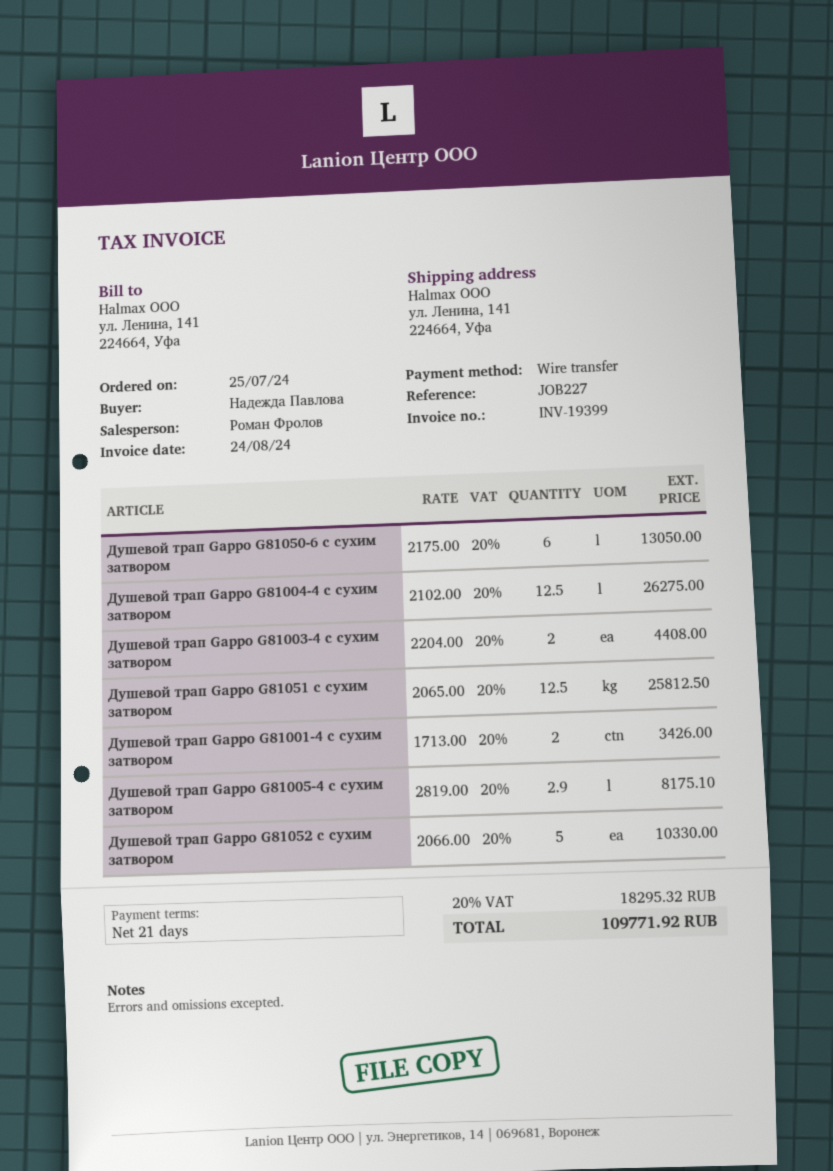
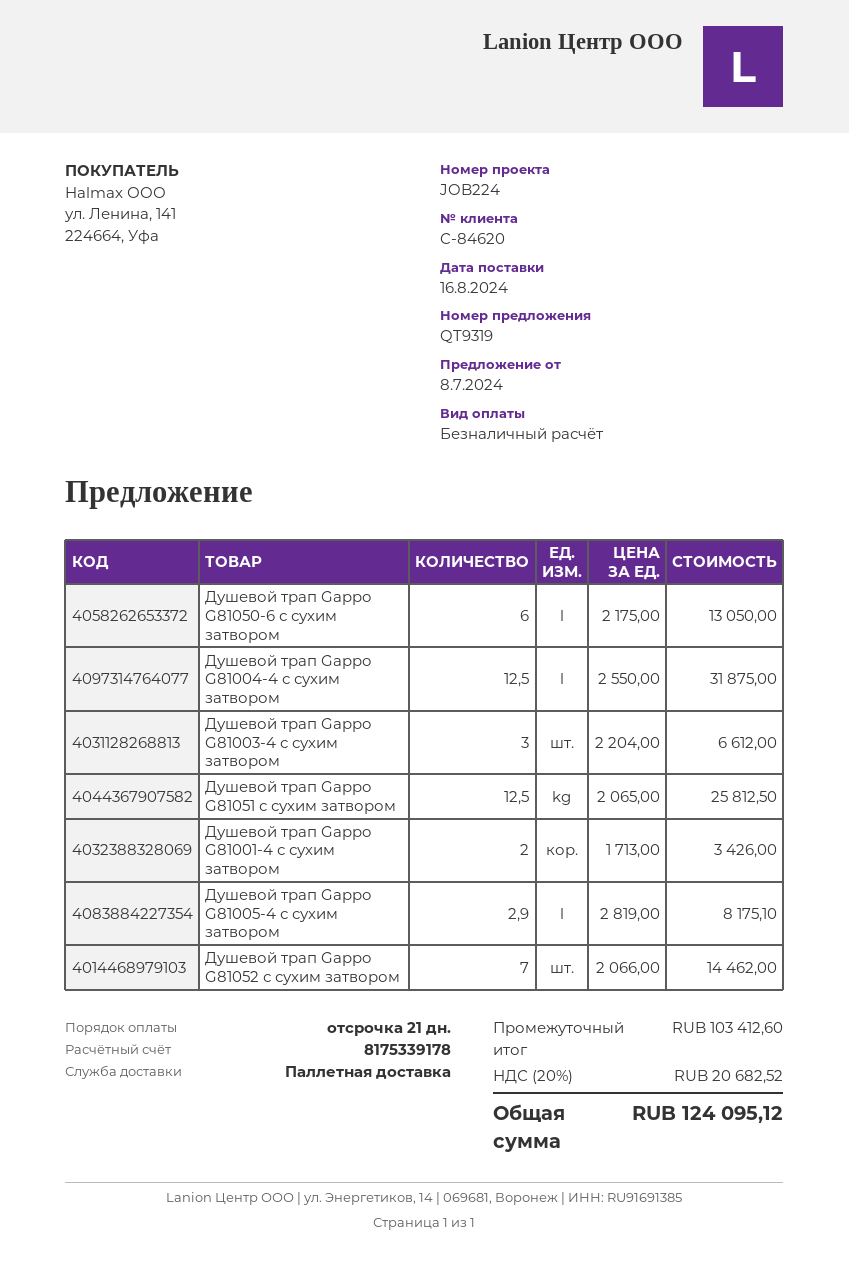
reference: JOB227 -> JOB224
Душевой трап Gappo G81004-4 с сухим затвором: 12.5 x 2102.00 = 26275.00 -> 12.5 x 2550.00 = 31875.00
Душевой трап Gappo G81003-4 с сухим затвором: 2 x 2204.00 = 4408.00 -> 3 x 2204.00 = 6612.00
Душевой трап Gappo G81052 с сухим затвором: 5 x 2066.00 = 10330.00 -> 7 x 2066.00 = 14462.00
tax: 20% = 18295.32 -> 20% = 20682.52
total: 109771.92 -> 124095.12

